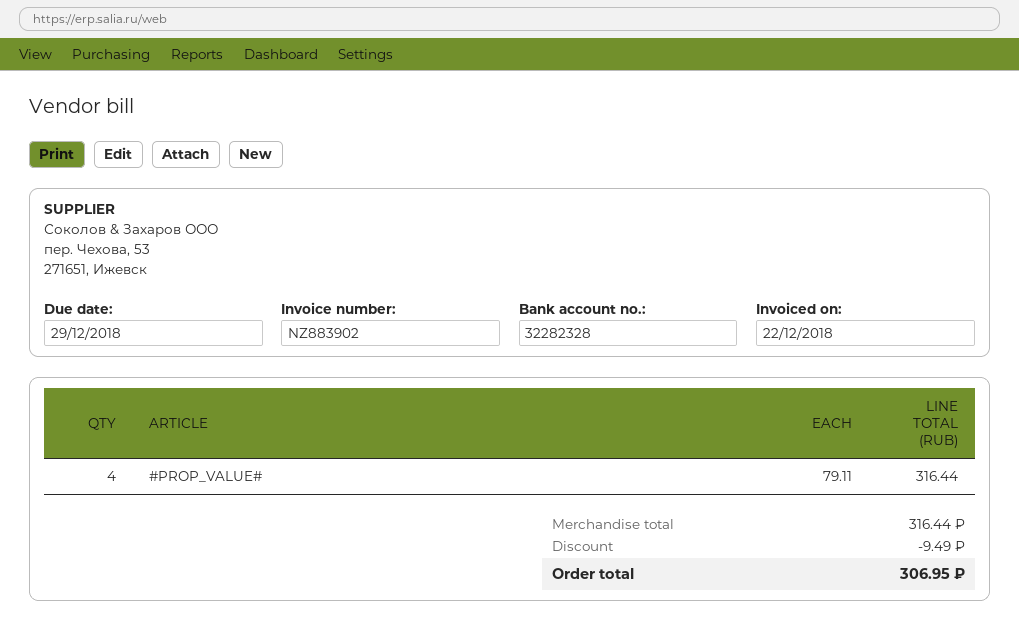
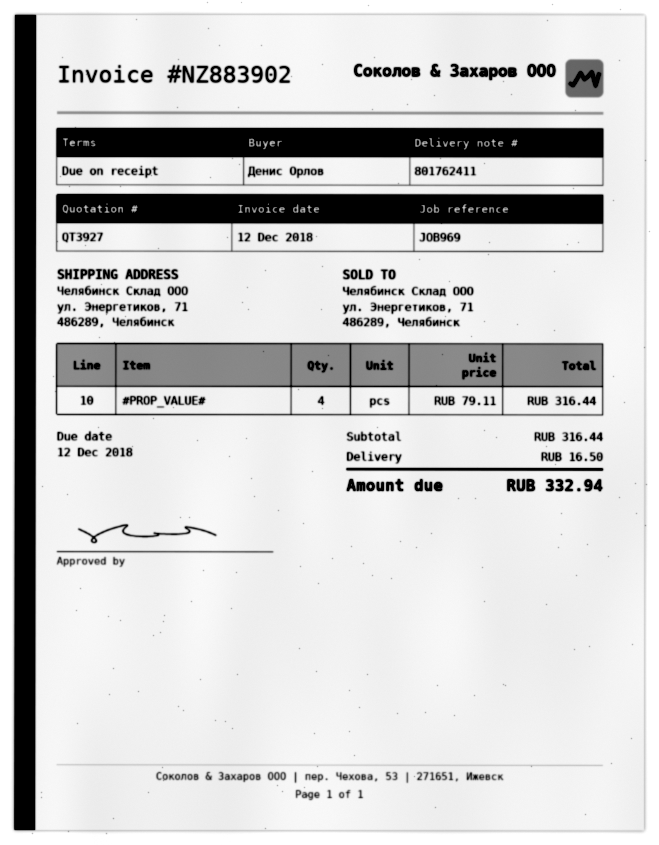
invoice date: 2018-12-22 -> 2018-12-12
due date: 2018-12-29 -> 2018-12-12
discount: 9.49 -> none
shipping: none -> 16.50
total: 306.95 -> 332.94

